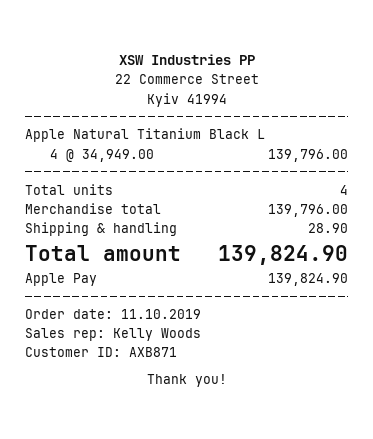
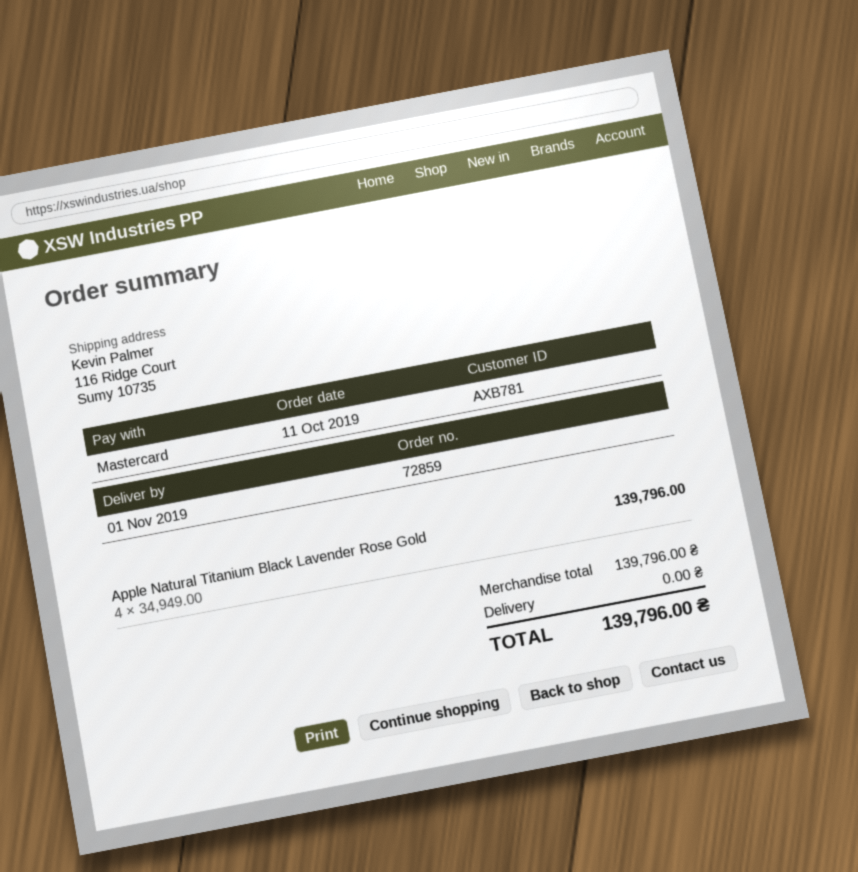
customer number: AXB871 -> AXB781
payment method: Apple Pay -> Mastercard
shipping: 28.90 -> 0.00
total: 139824.90 -> 139796.00

